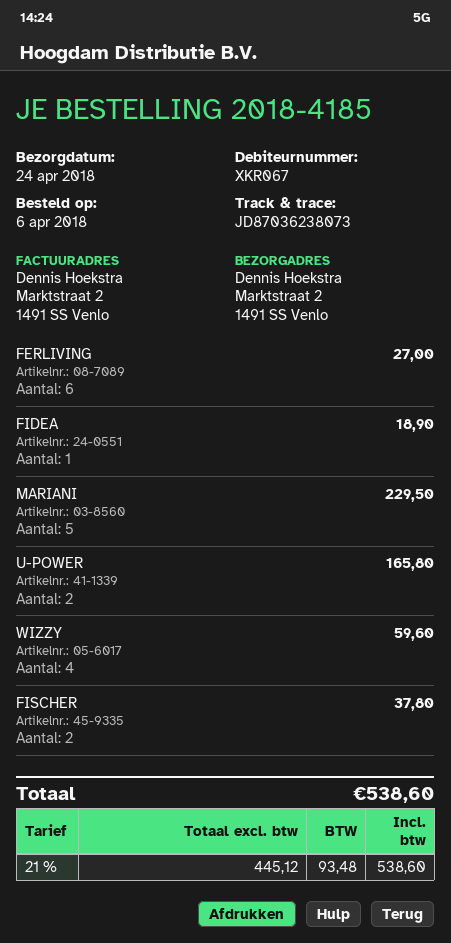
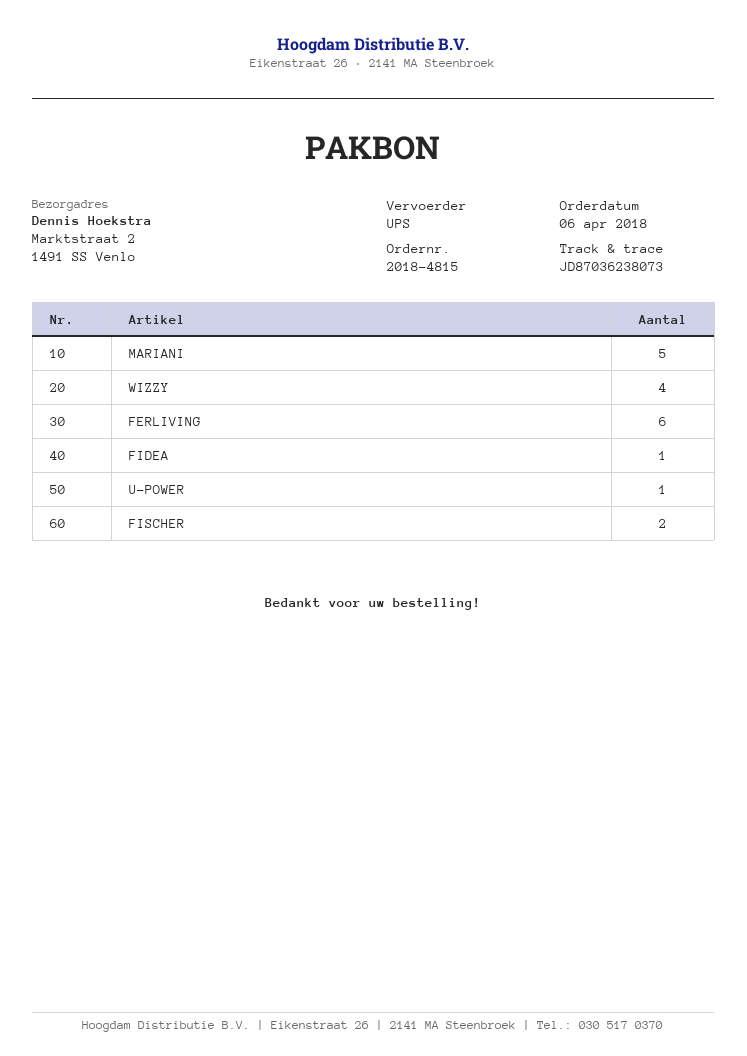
order number: 2018-4185 -> 2018-4815
U-POWER: 2 -> 1

